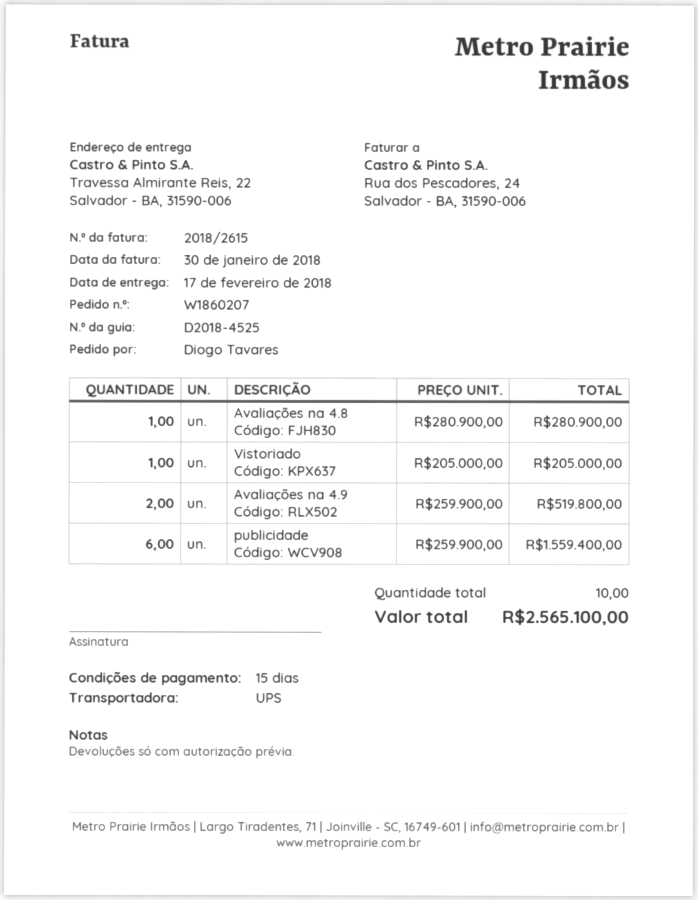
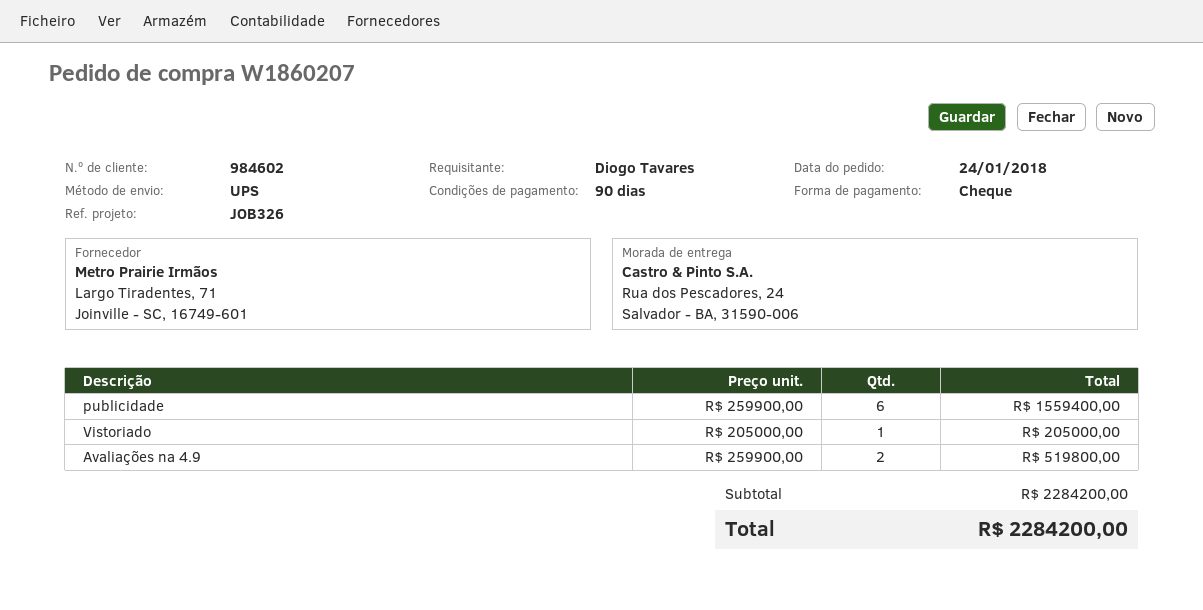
payment terms: 15 days -> 90 days
ship to: Travessa Almirante Reis, 22, Salvador - BA, 31590-006 -> Rua dos Pescadores, 24, Salvador - BA, 31590-006
Avaliações na 4.8: 1 x 280900.00 = 280900.00 -> none
total: 2565100.00 -> 2284200.00

